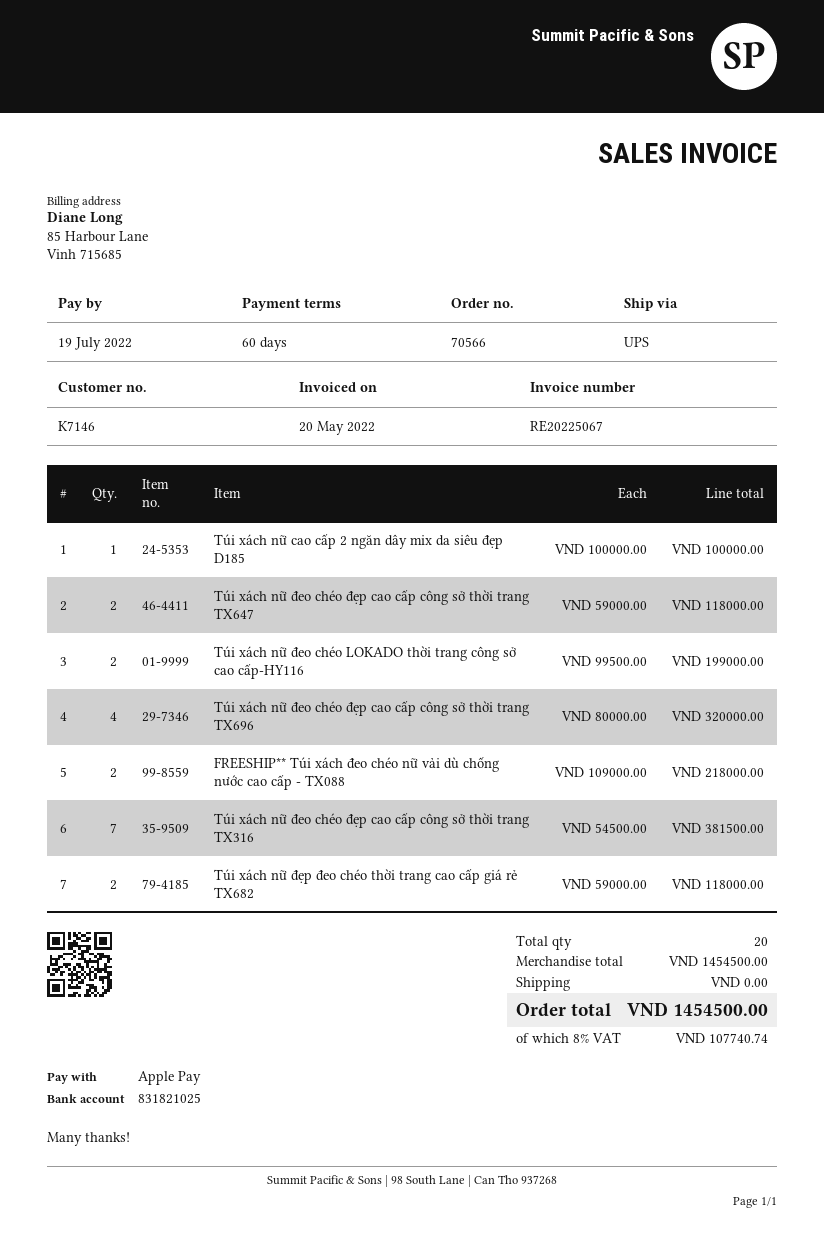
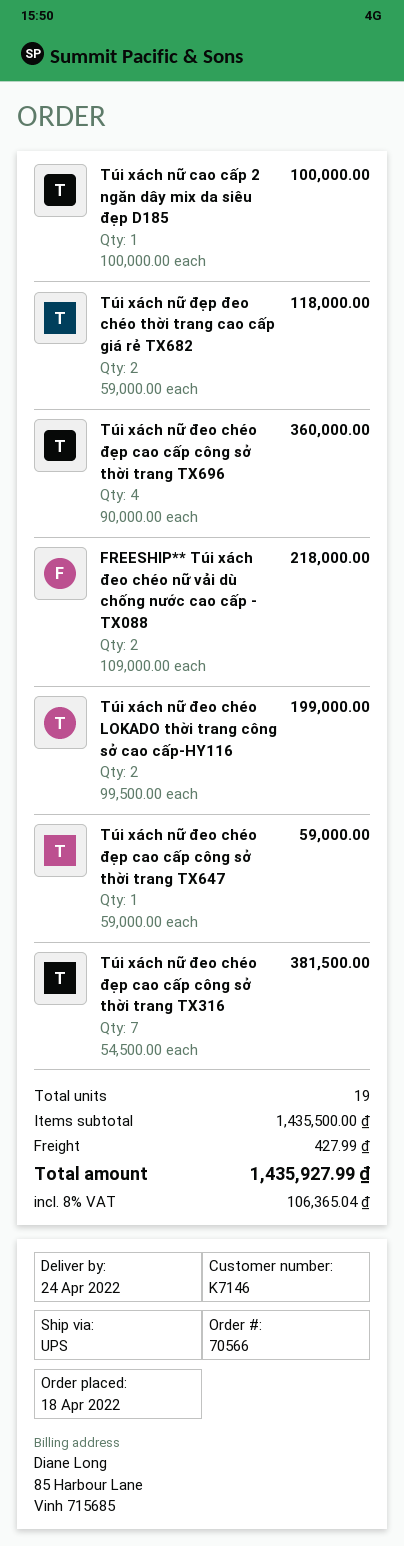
Túi xách nữ đeo chéo đẹp cao cấp công sở thời trang TX647: 2 x 59000.00 = 118000.00 -> 1 x 59000.00 = 59000.00
Túi xách nữ đeo chéo đẹp cao cấp công sở thời trang TX696: 4 x 80000.00 = 320000.00 -> 4 x 90000.00 = 360000.00
total quantity: 20 -> 19
subtotal: 1454500.00 -> 1435500.00
shipping: 0.00 -> 427.99
tax: 8% = 107740.74 -> 8% = 106365.04
total: 1454500.00 -> 1435927.99

